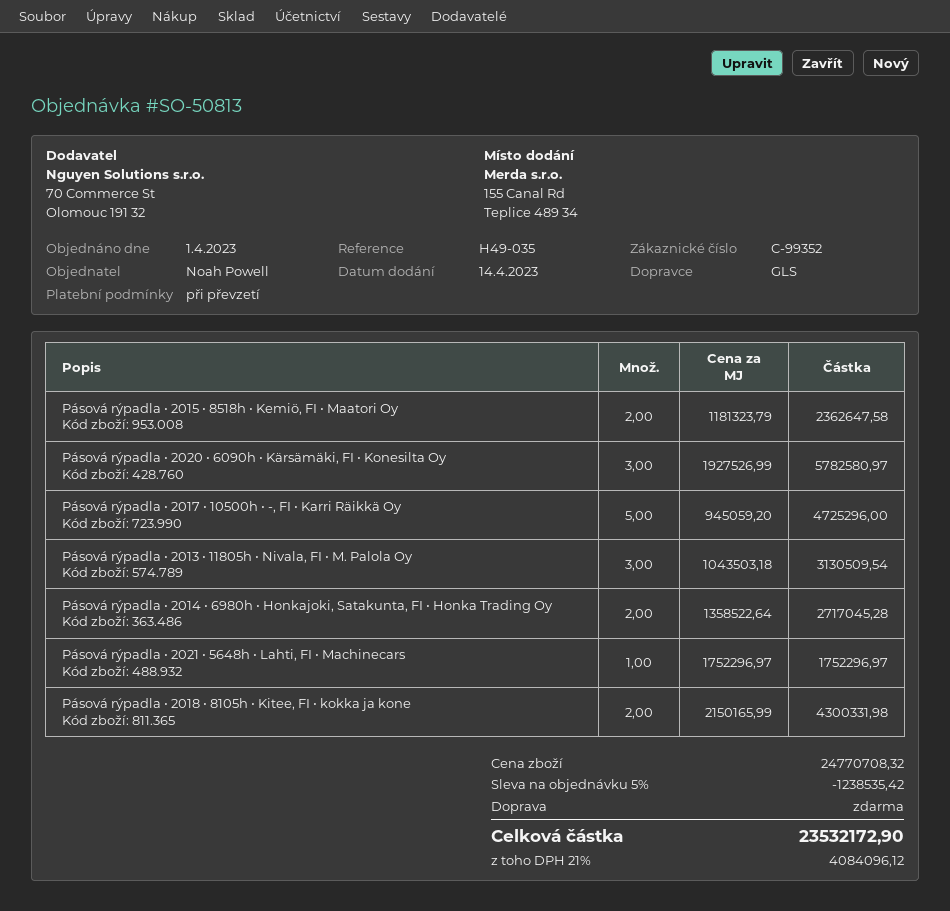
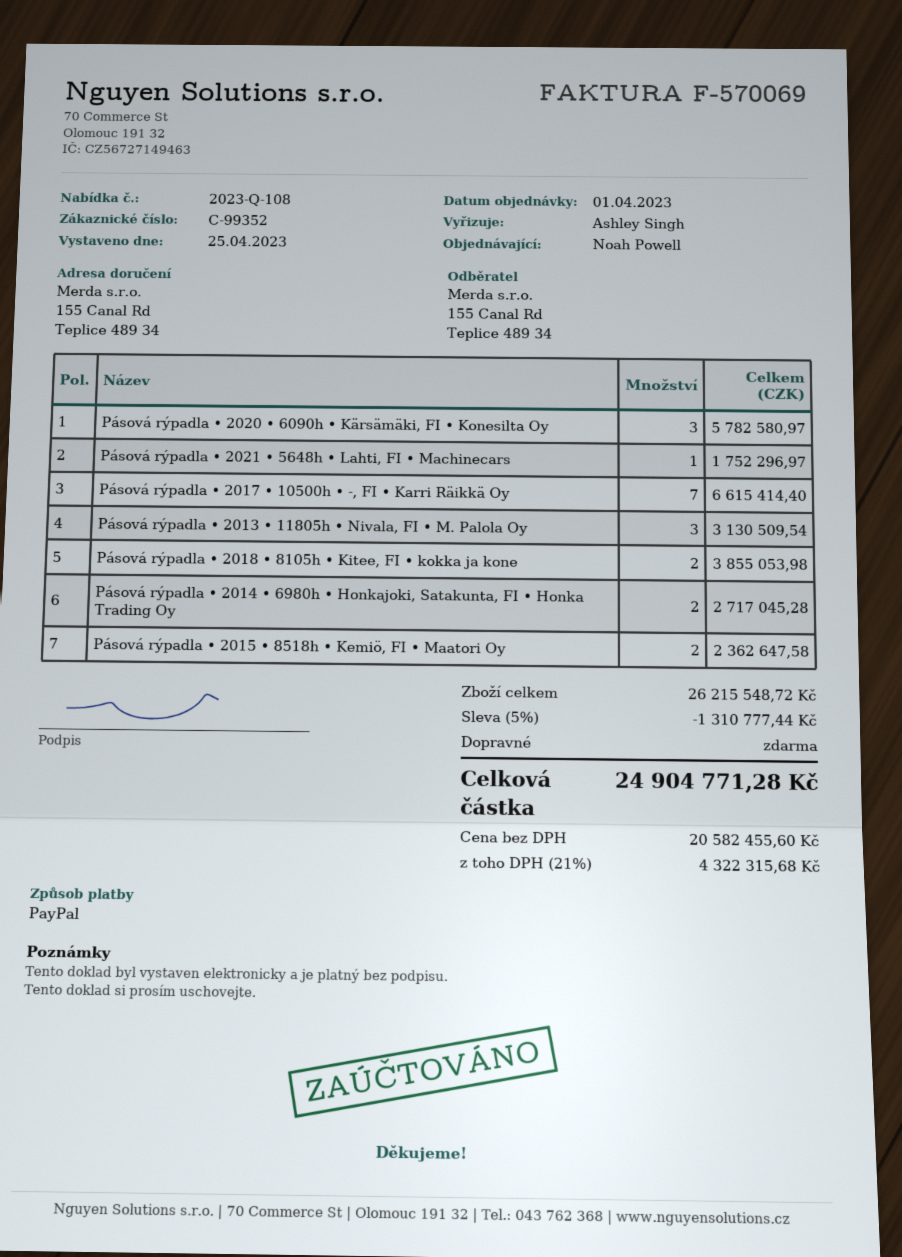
Pásová rýpadla • 2017 • 10500h • -, FI • Karri Räikkä Oy: 5 for 4725296.00 -> 7 for 6615414.40
Pásová rýpadla • 2018 • 8105h • Kitee, FI • kokka ja kone: 2 for 4300331.98 -> 2 for 3855053.98
subtotal: 24770708.32 -> 26215548.72
discount: 5% = 1238535.42 -> 5% = 1310777.44
tax: 21% = 4084096.12 -> 21% = 4322315.68
total: 23532172.90 -> 24904771.28

